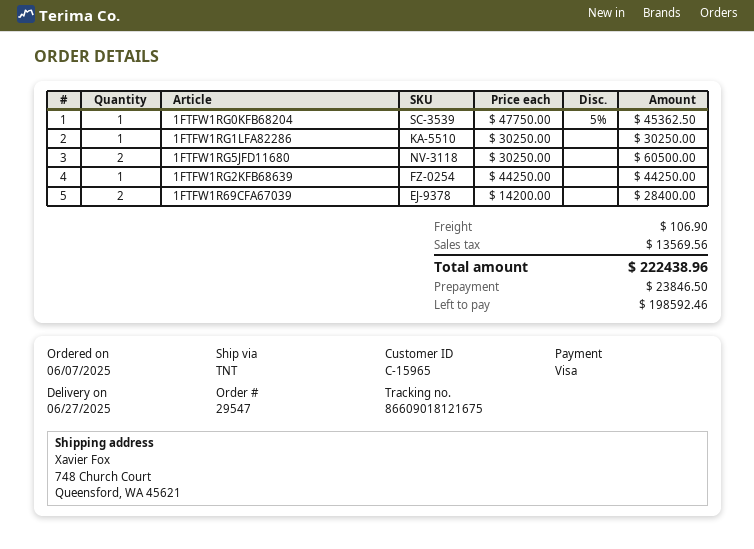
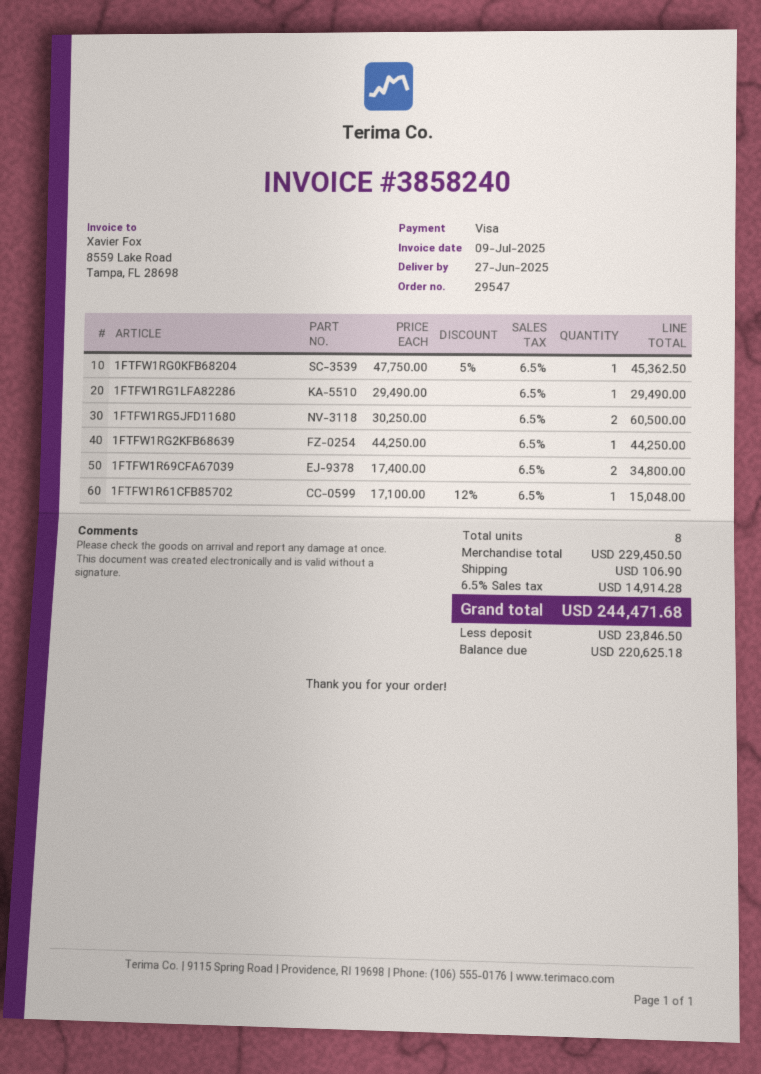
1FTFW1RG1LFA82286: 1 x 30250.00 = 30250.00 -> 1 x 29490.00 = 29490.00
1FTFW1R69CFA67039: 2 x 14200.00 = 28400.00 -> 2 x 17400.00 = 34800.00
1FTFW1R61CFB85702: none -> 1 x 17100.00 - 12% = 15048.00
tax: 13569.56 -> 14914.28
total: 222438.96 -> 244471.68
balance: 198592.46 -> 220625.18

